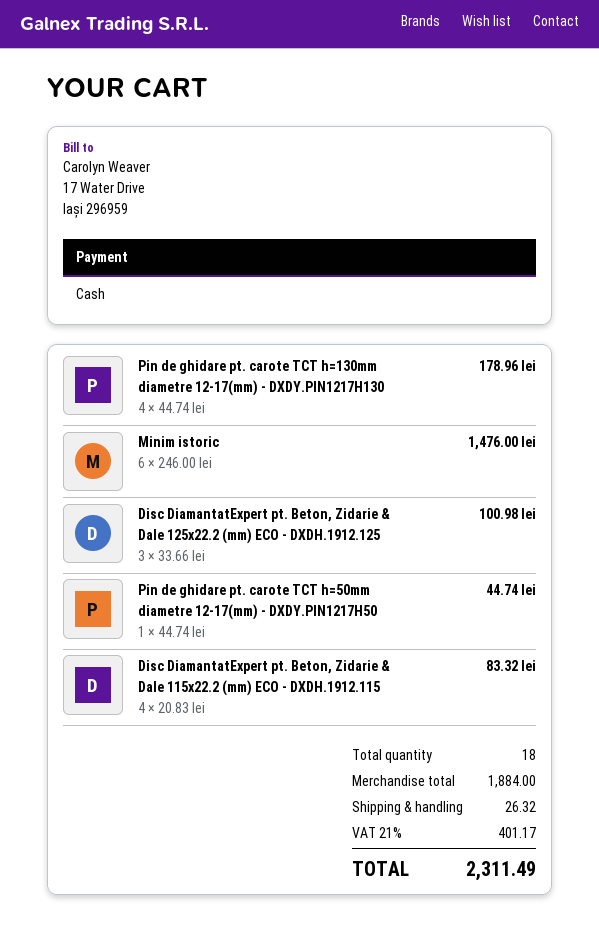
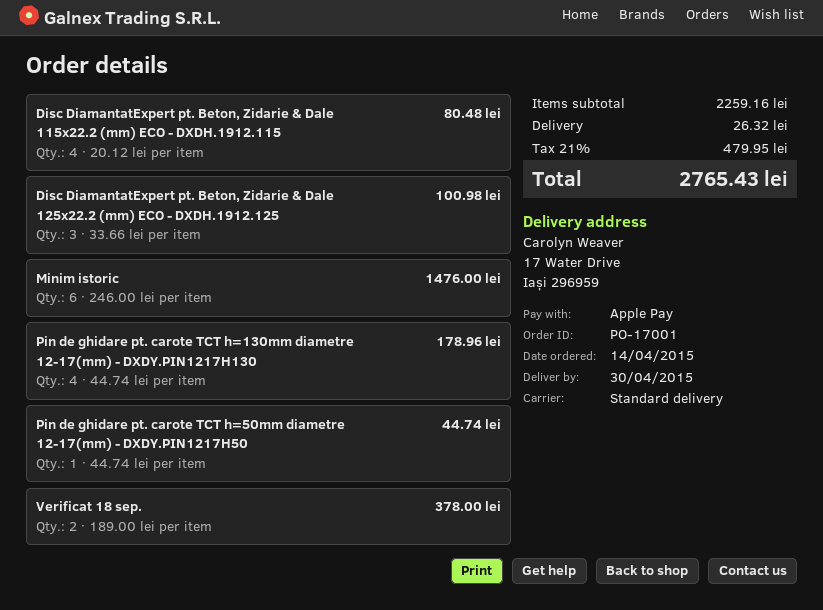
payment method: cash -> Apple Pay
Disc DiamantatExpert pt. Beton, Zidarie & Dale 115x22.2 (mm) ECO - DXDH.1912.115: 4 x 20.83 = 83.32 -> 4 x 20.12 = 80.48
Verificat 18 sep.: none -> 2 x 189.00 = 378.00
subtotal: 1884.00 -> 2259.16
tax: 21% = 401.17 -> 21% = 479.95
total: 2311.49 -> 2765.43

